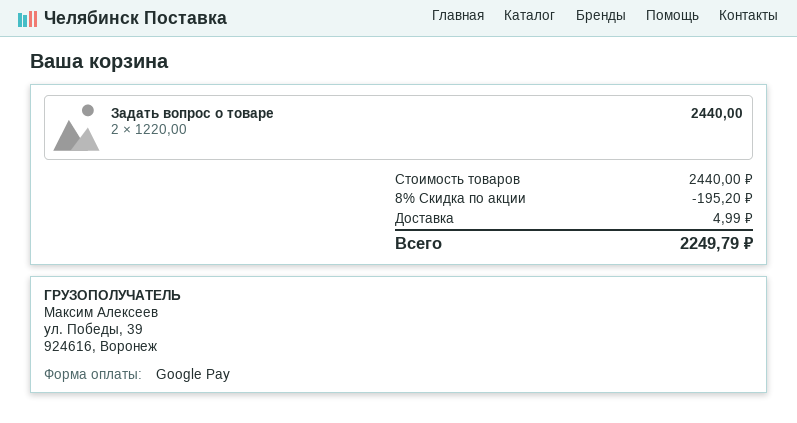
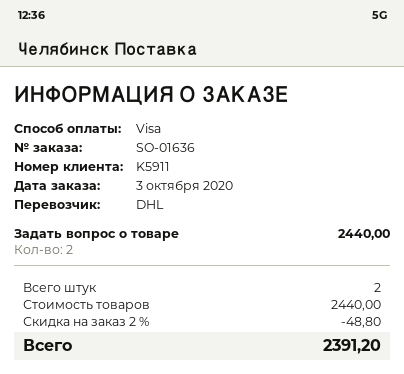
payment method: Google Pay -> Visa
discount: 8% = 195.20 -> 2% = 48.80
shipping: 4.99 -> none
total: 2249.79 -> 2391.20

